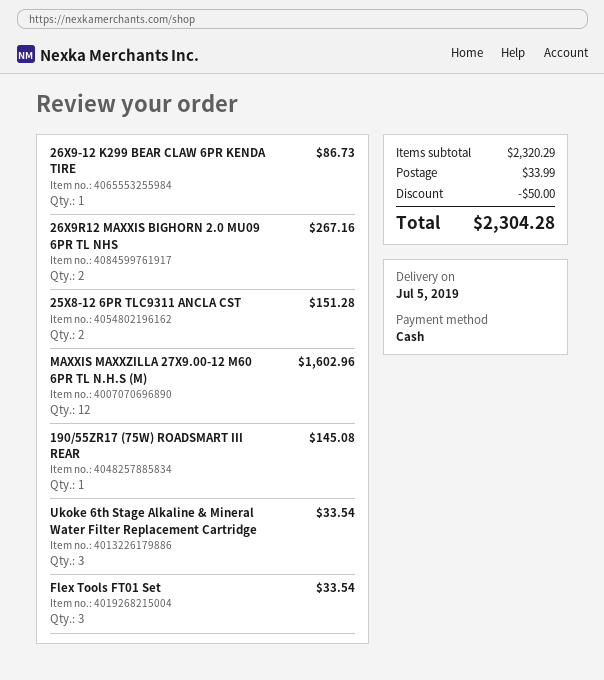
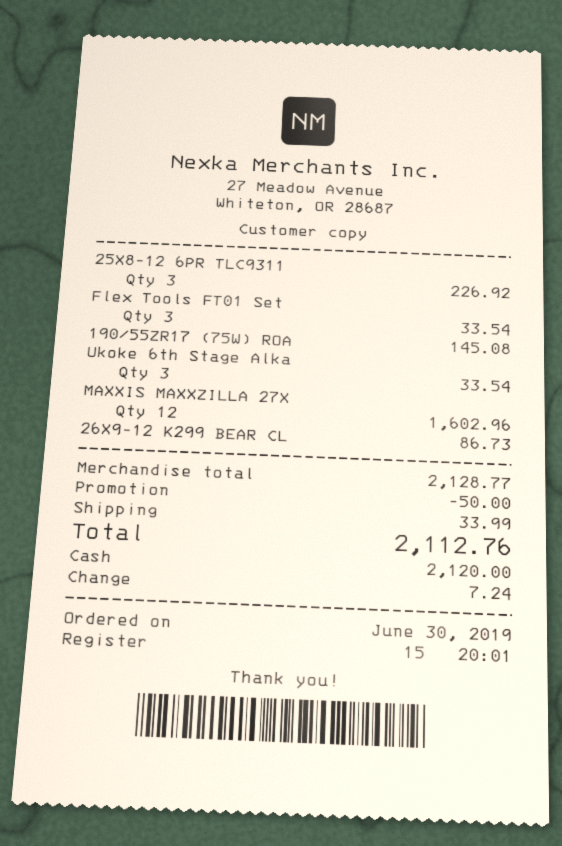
26X9R12 MAXXIS BIGHORN 2.0 MU09 6PR TL NHS: 2 for 267.16 -> none
25X8-12 6PR TLC9311 ANCLA CST: 2 for 151.28 -> 3 for 226.92
subtotal: 2320.29 -> 2128.77
total: 2304.28 -> 2112.76

